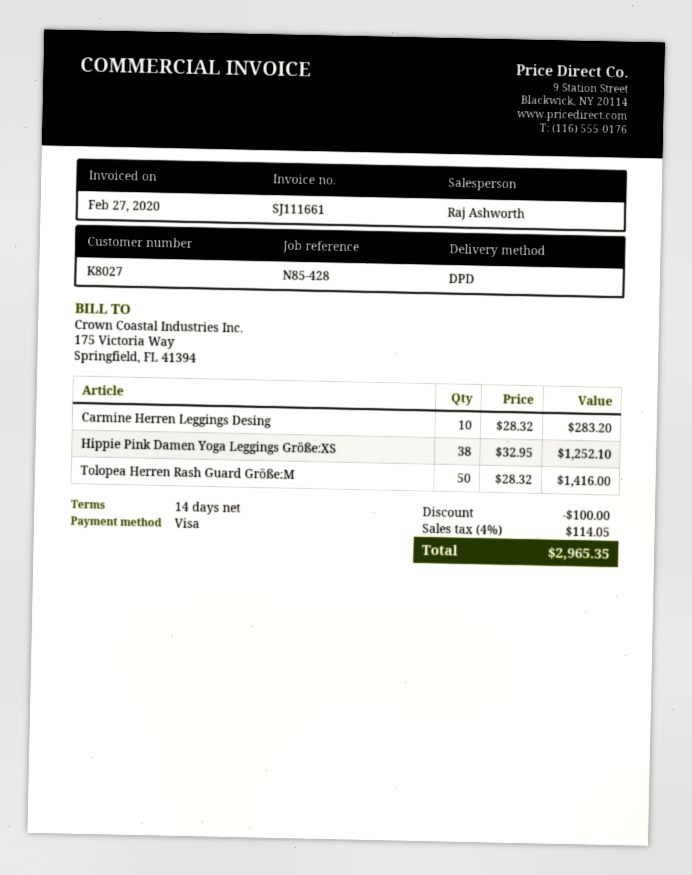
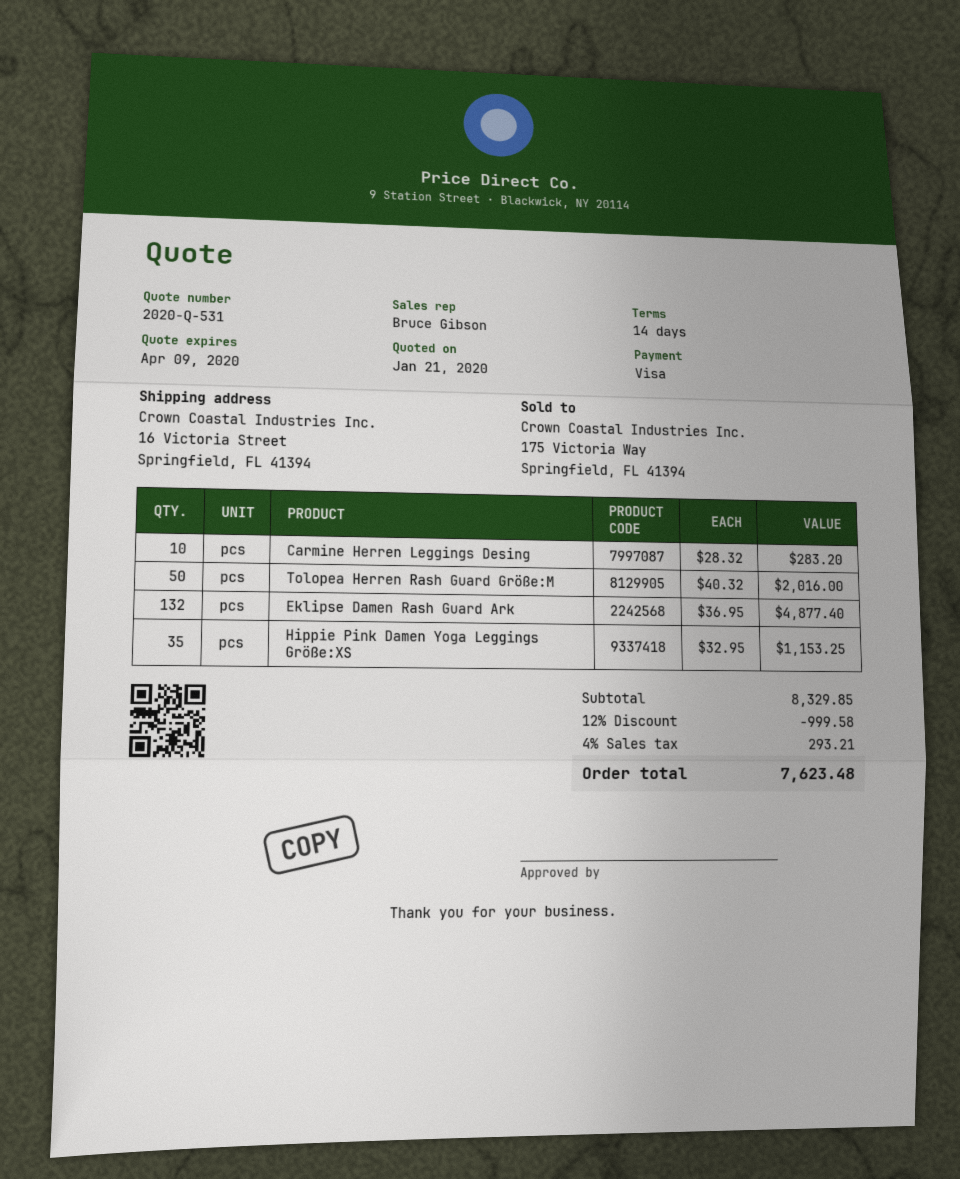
sales rep: Raj Ashworth -> Bruce Gibson
Hippie Pink Damen Yoga Leggings Größe:XS: 38 x 32.95 = 1252.10 -> 35 x 32.95 = 1153.25
Tolopea Herren Rash Guard Größe:M: 50 x 28.32 = 1416.00 -> 50 x 40.32 = 2016.00
Eklipse Damen Rash Guard Ark: none -> 132 x 36.95 = 4877.40
discount: 100.00 -> 999.58
tax: 4% = 114.05 -> 4% = 293.21
total: 2965.35 -> 7623.48

